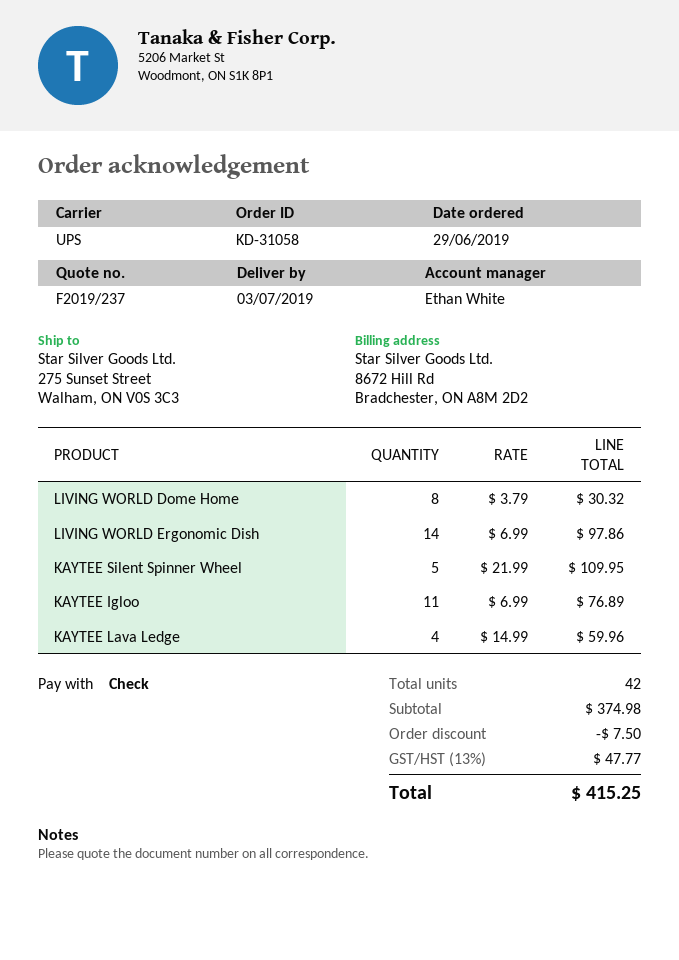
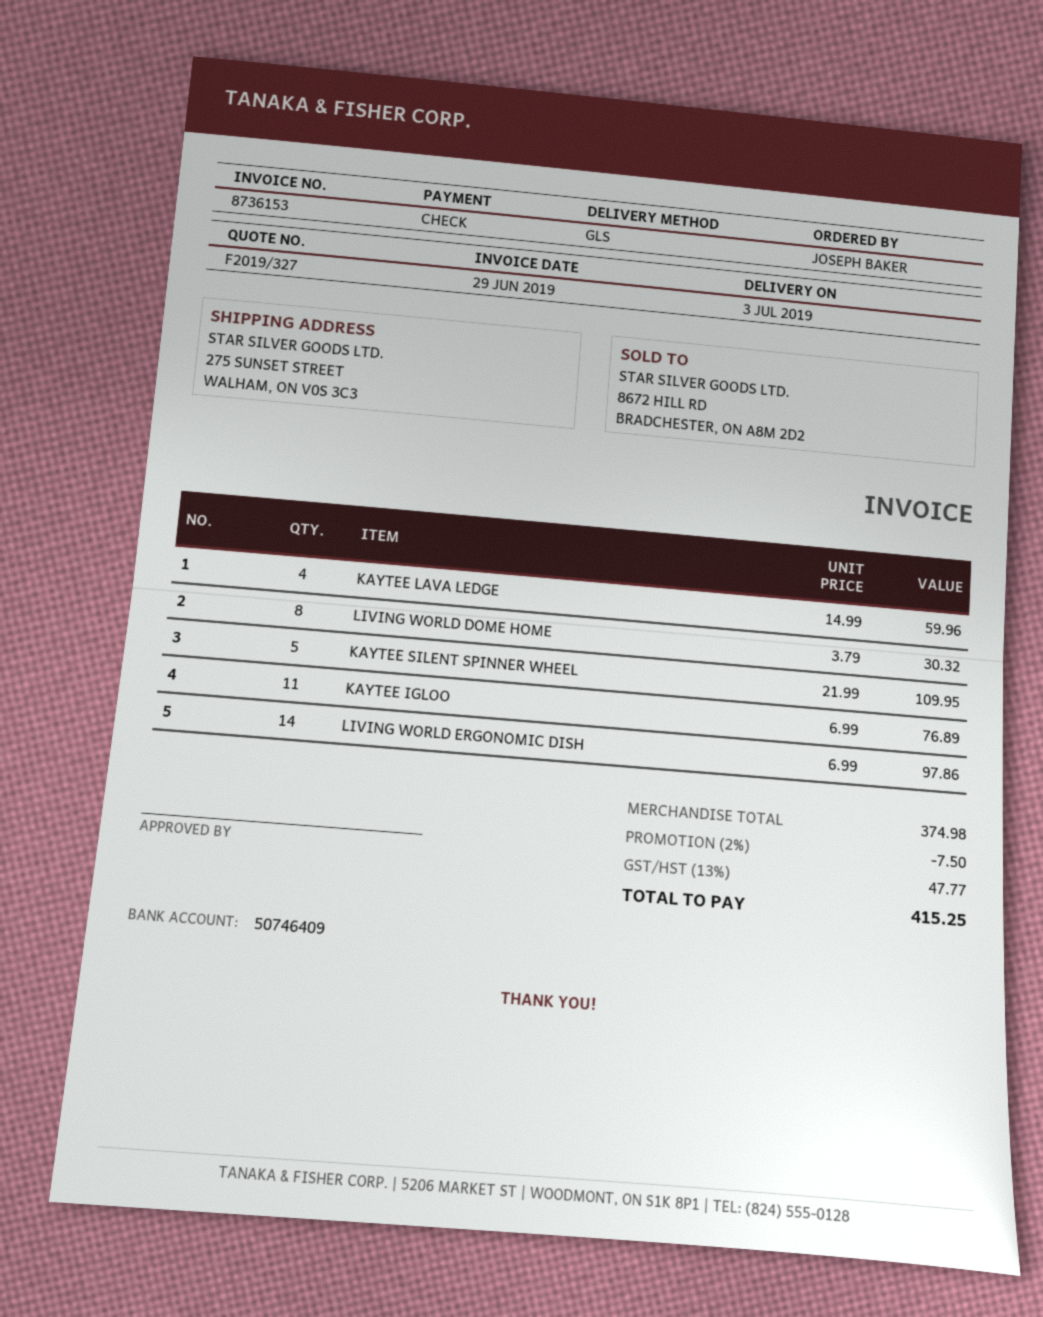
quote number: F2019/237 -> F2019/327
shipping method: UPS -> GLS

